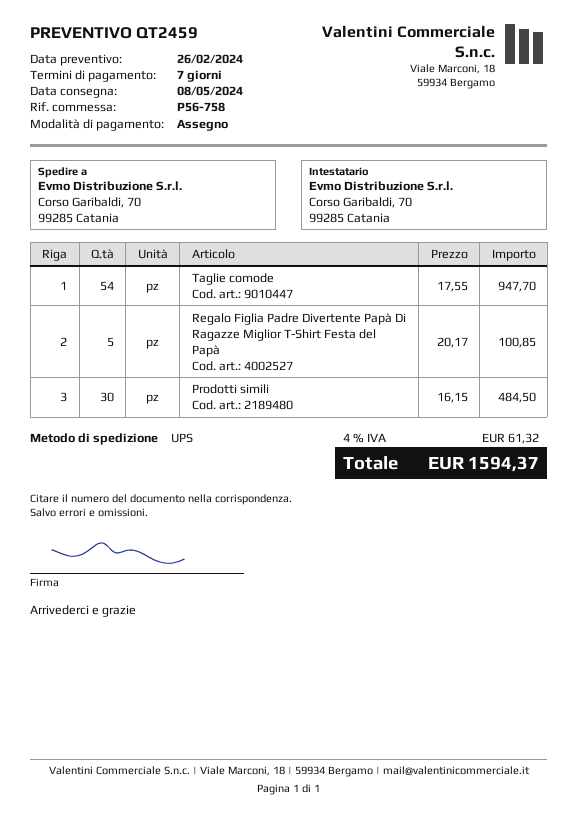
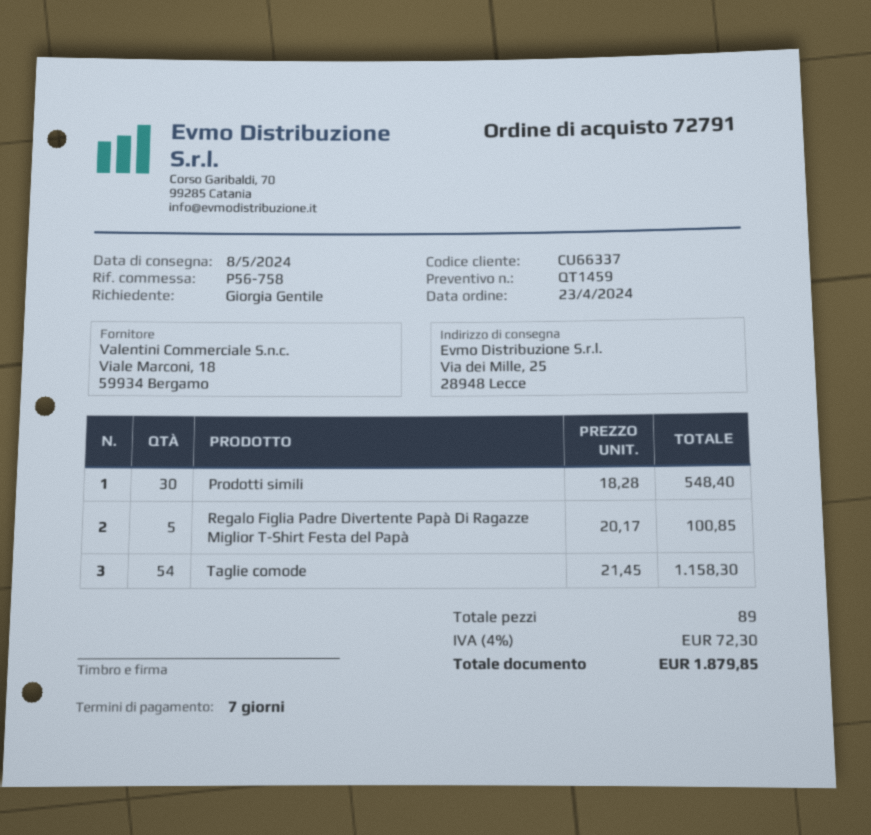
quote number: QT2459 -> QT1459
ship to: Corso Garibaldi, 70, 99285 Catania -> Via dei Mille, 25, 28948 Lecce
Taglie comode: 54 x 17.55 = 947.70 -> 54 x 21.45 = 1158.30
Prodotti simili: 30 x 16.15 = 484.50 -> 30 x 18.28 = 548.40
tax: 4% = 61.32 -> 4% = 72.30
total: 1594.37 -> 1879.85

